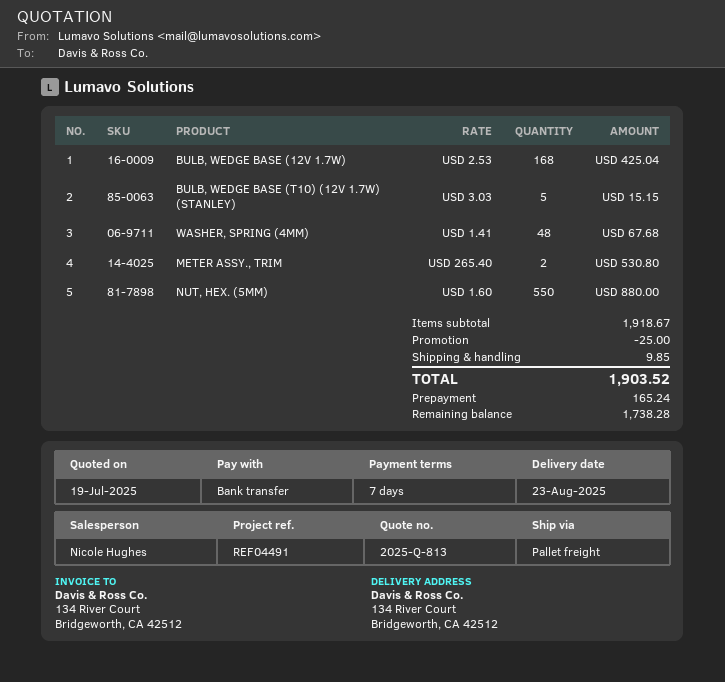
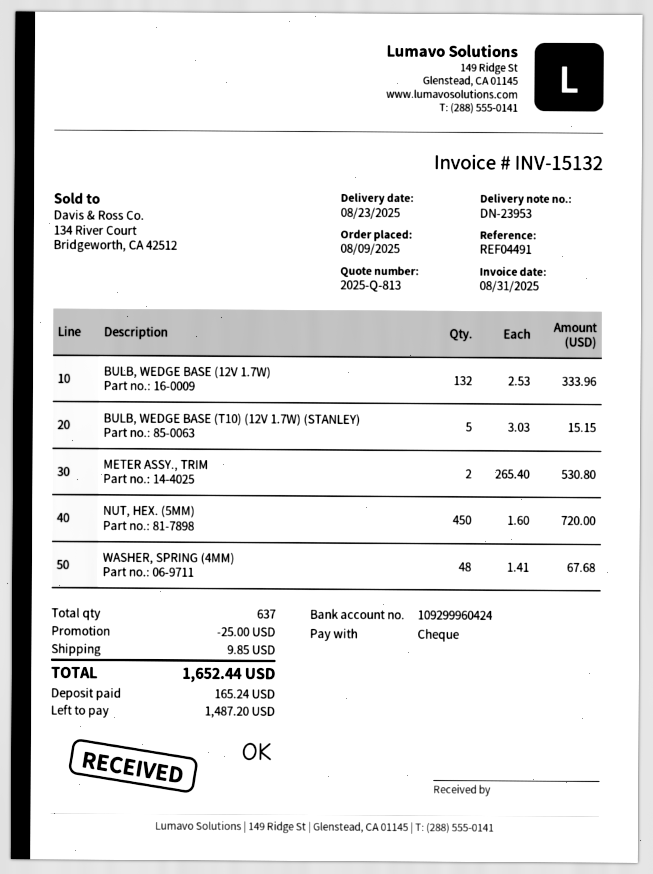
payment method: bank transfer -> cheque
BULB, WEDGE BASE (12V 1.7W): 168 x 2.53 = 425.04 -> 132 x 2.53 = 333.96
NUT, HEX. (5MM): 550 x 1.60 = 880.00 -> 450 x 1.60 = 720.00
total: 1903.52 -> 1652.44
balance: 1738.28 -> 1487.20

